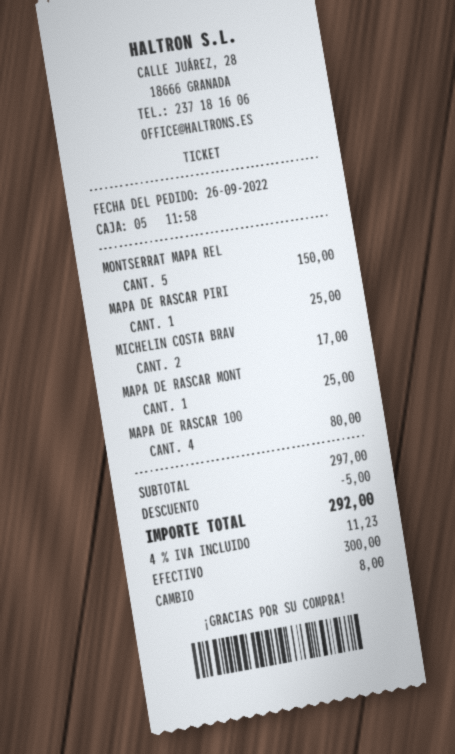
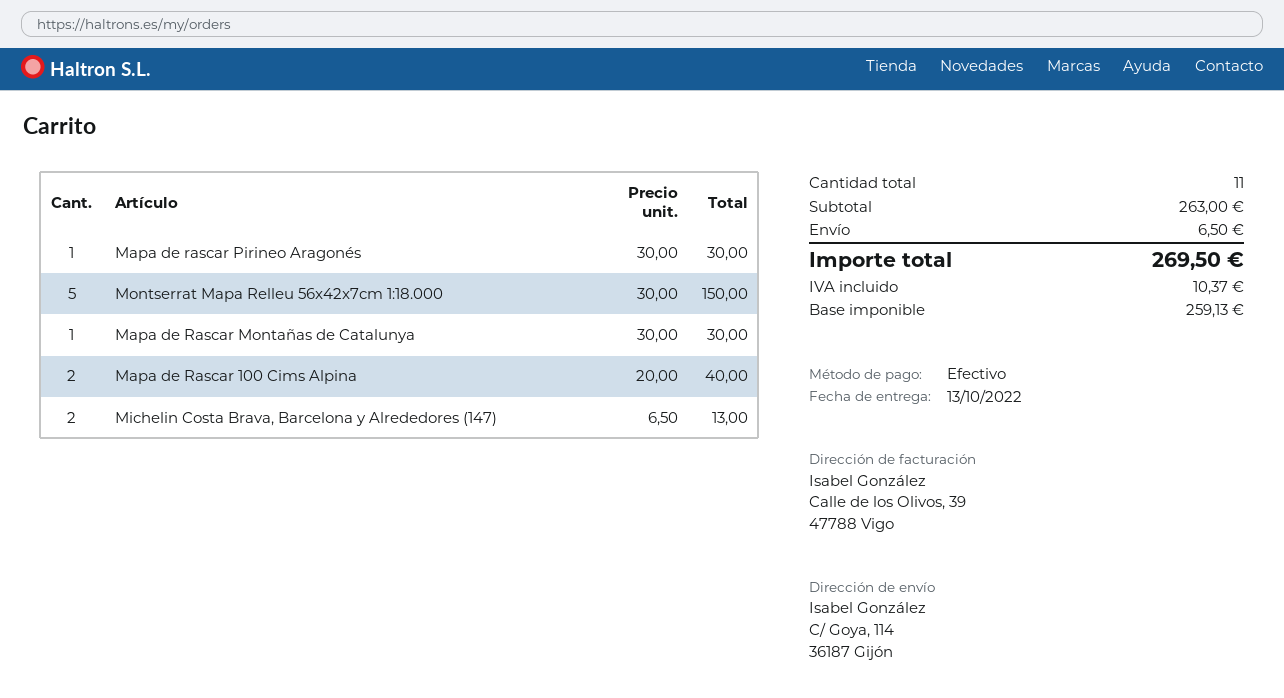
MAPA DE RASCAR PIRI: 1 for 25.00 -> 1 for 30.00
MICHELIN COSTA BRAV: 2 for 17.00 -> 2 for 13.00
MAPA DE RASCAR MONT: 1 for 25.00 -> 1 for 30.00
MAPA DE RASCAR 100: 4 for 80.00 -> 2 for 40.00
subtotal: 297.00 -> 263.00
discount: 5.00 -> none
shipping: none -> 6.50
tax: 11.23 -> 10.37
total: 292.00 -> 269.50

